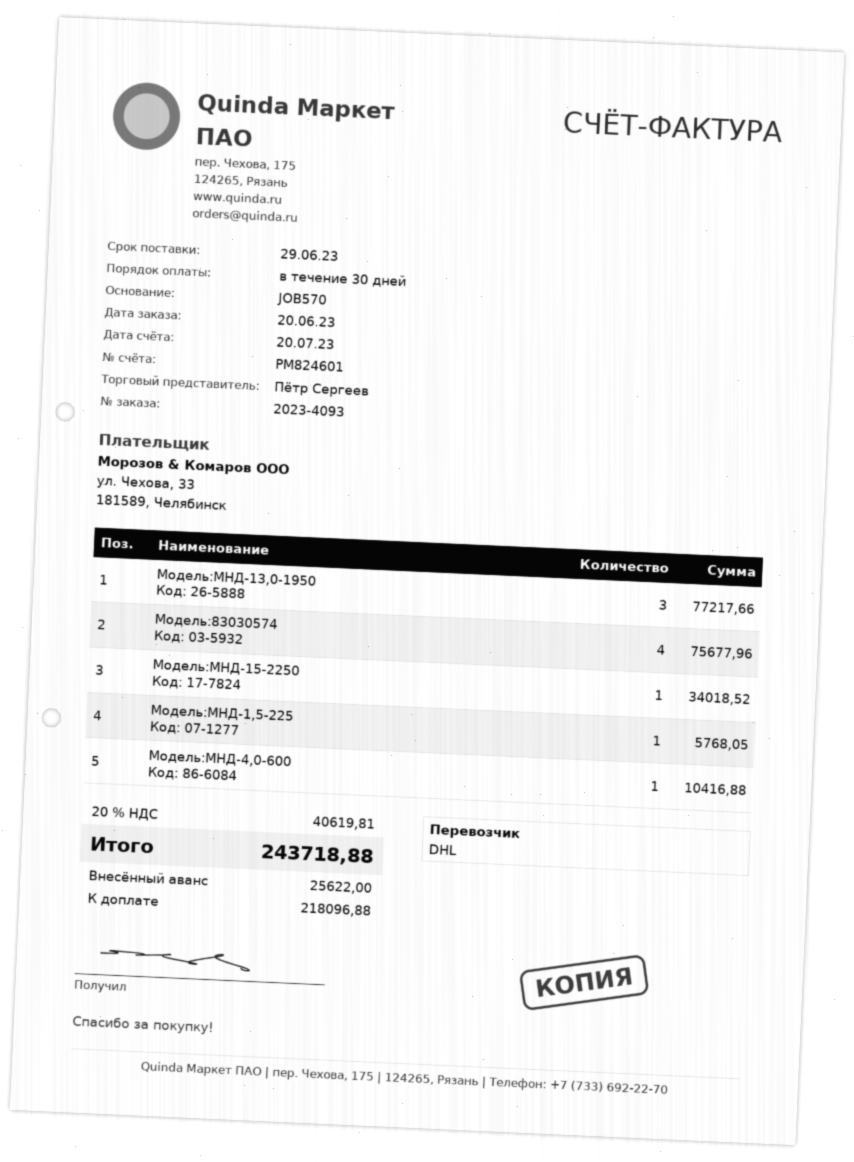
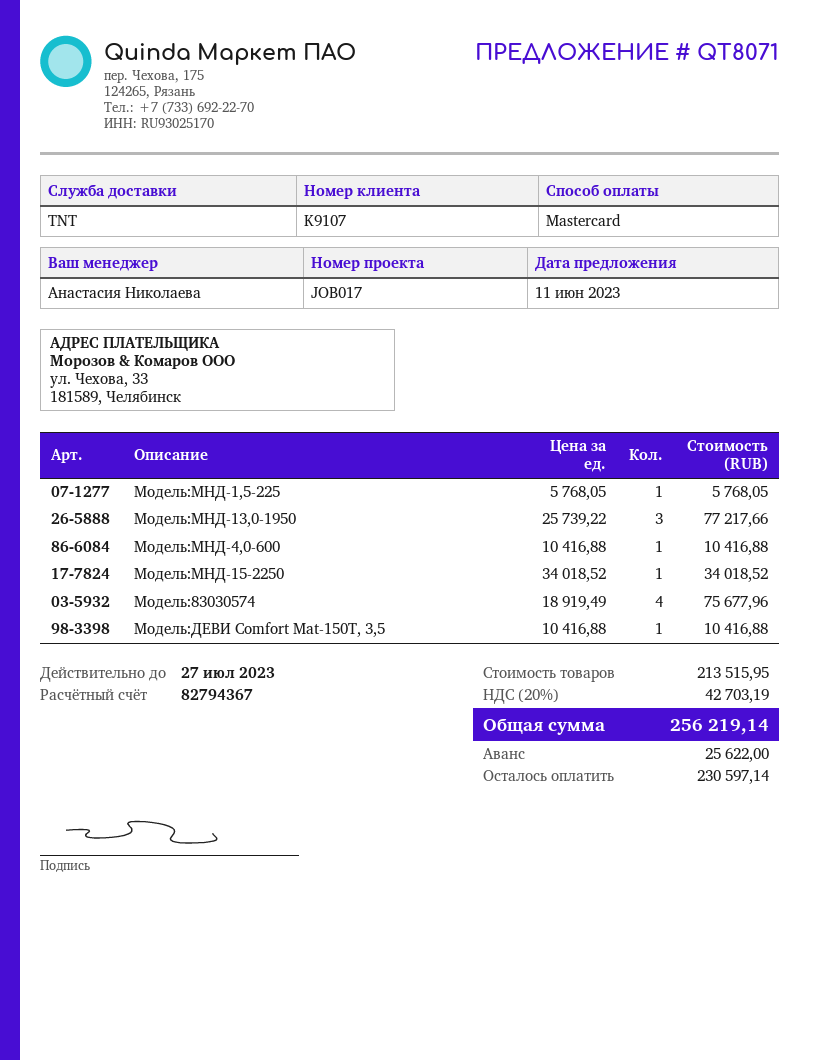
reference: JOB570 -> JOB017
sales rep: Пётр Сергеев -> Анастасия Николаева
shipping method: DHL -> TNT
Модель:ДЕВИ Comfort Mat-150T, 3,5: none -> 1 for 10416.88
tax: 20% = 40619.81 -> 20% = 42703.19
total: 243718.88 -> 256219.14
balance: 218096.88 -> 230597.14

